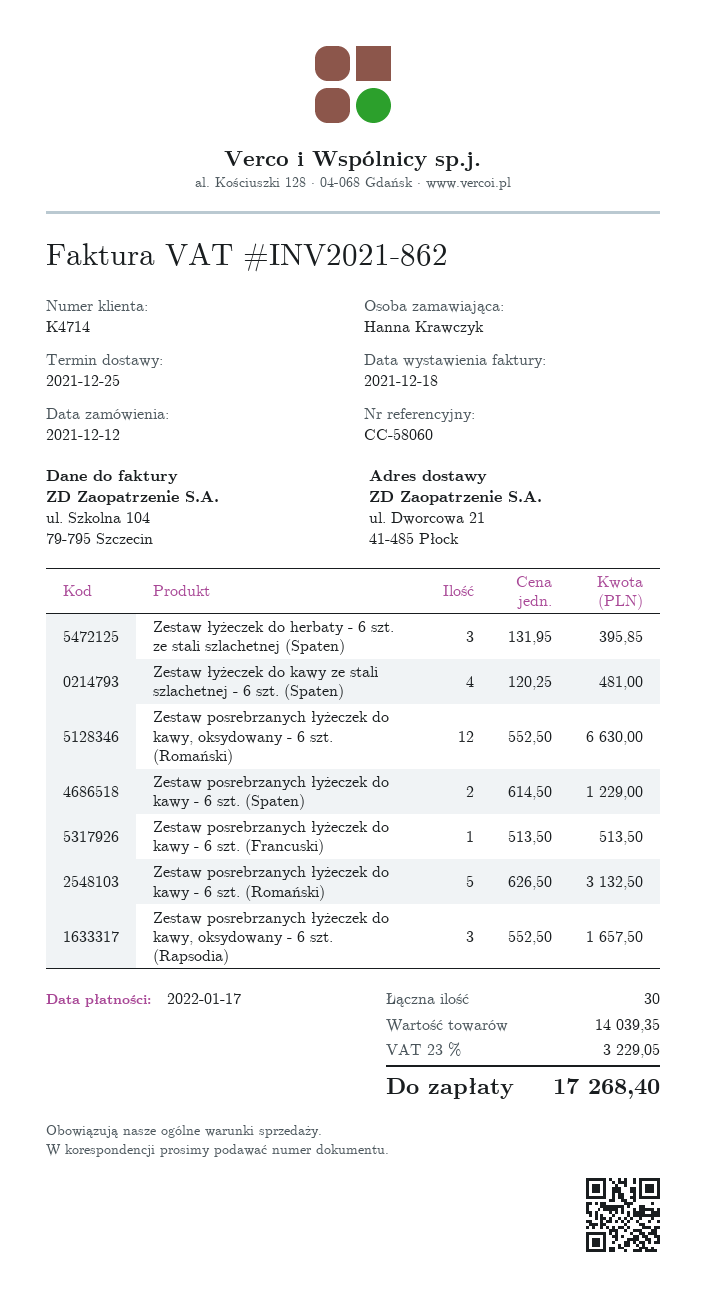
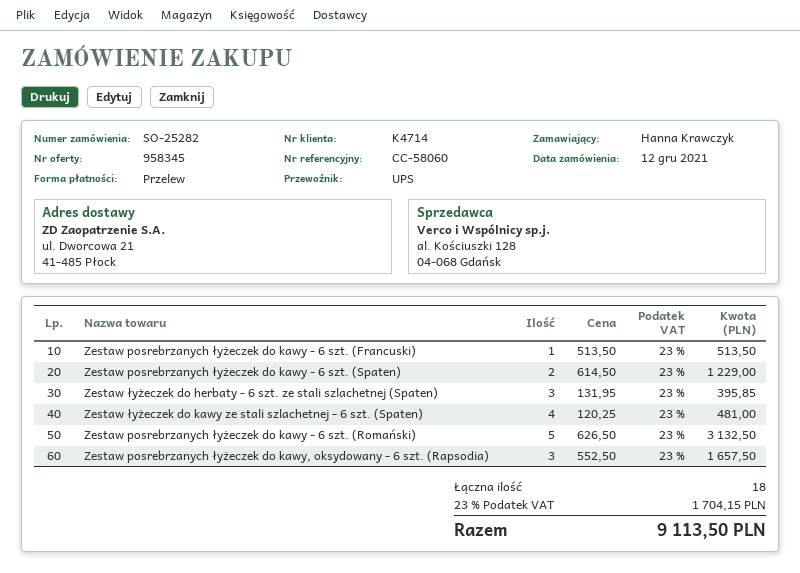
Zestaw posrebrzanych łyżeczek do kawy, oksydowany - 6 szt. (Romański): 12 x 552.50 = 6630.00 -> none
total quantity: 30 -> 18
tax: 23% = 3229.05 -> 23% = 1704.15
total: 17268.40 -> 9113.50

